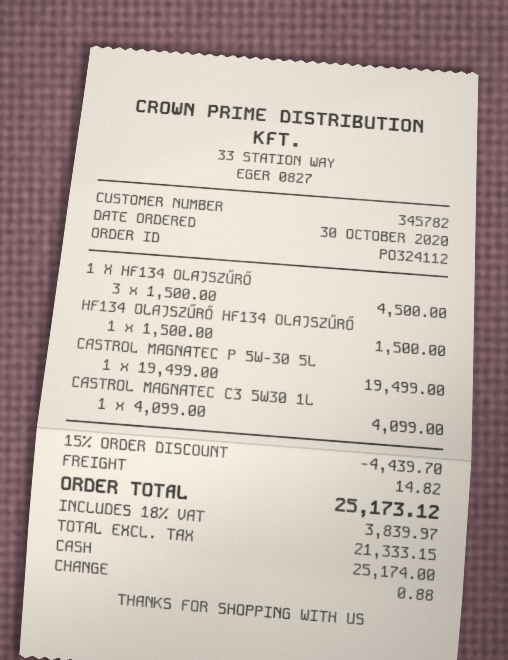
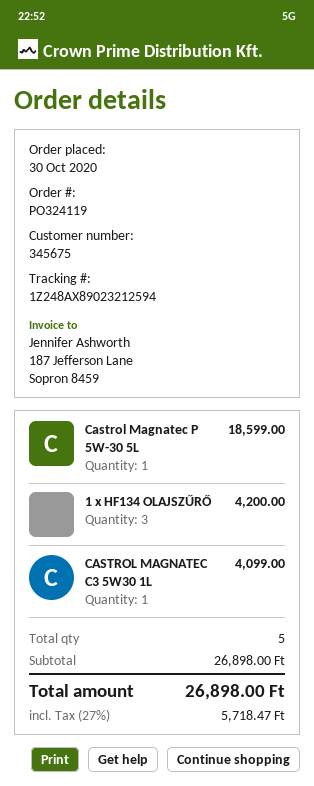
order number: PO324112 -> PO324119
customer number: 345782 -> 345675
1 X HF134 OLAJSZŰRŐ: 3 for 4500.00 -> 3 for 4200.00
HF134 OLAJSZŰRŐ HF134 OLAJSZŰRŐ: 1 for 1500.00 -> none
CASTROL MAGNATEC P 5W-30 5L: 1 for 19499.00 -> 1 for 18599.00
discount: 15% = 4439.70 -> none
shipping: 14.82 -> none
tax: 18% = 3839.97 -> 27% = 5718.47
total: 25173.12 -> 26898.00

